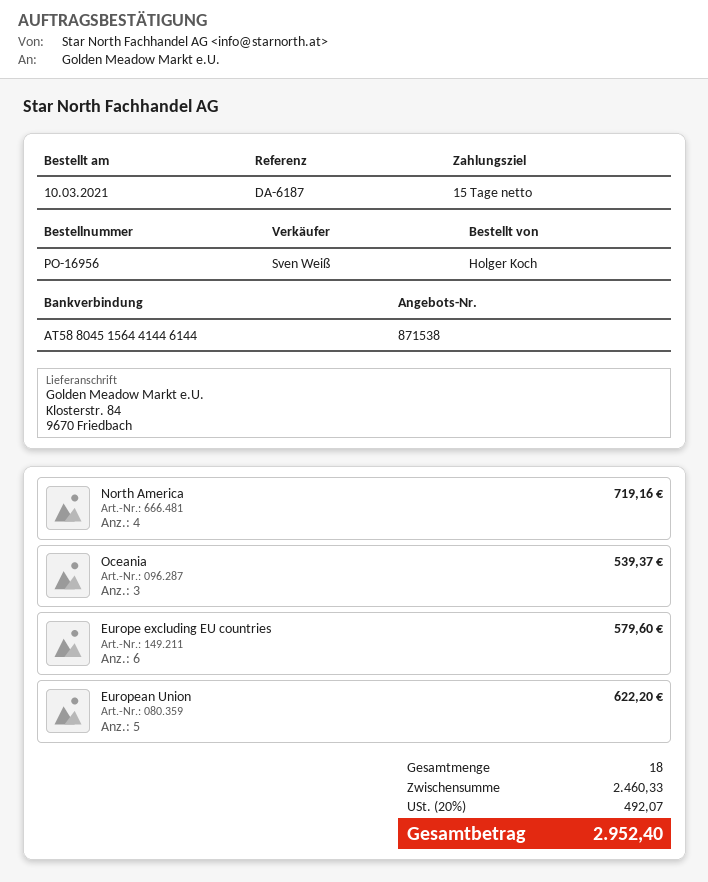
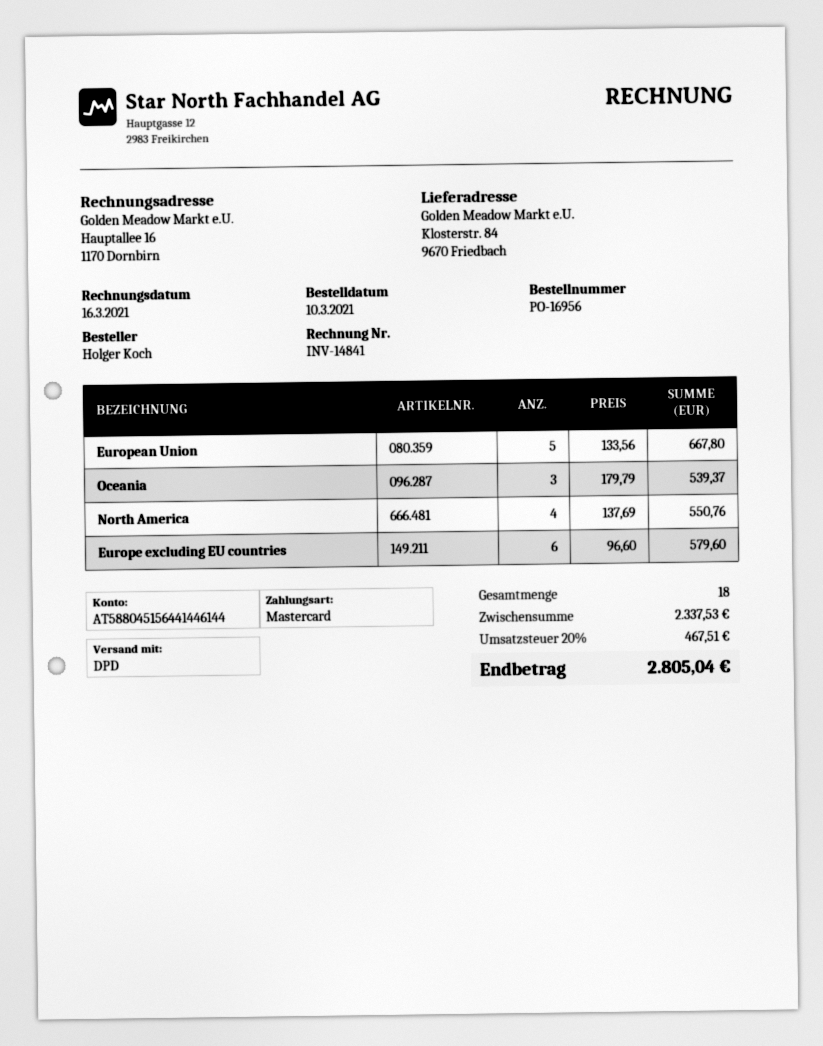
North America: 4 for 719.16 -> 4 for 550.76
European Union: 5 for 622.20 -> 5 for 667.80
subtotal: 2460.33 -> 2337.53
tax: 20% = 492.07 -> 20% = 467.51
total: 2952.40 -> 2805.04

